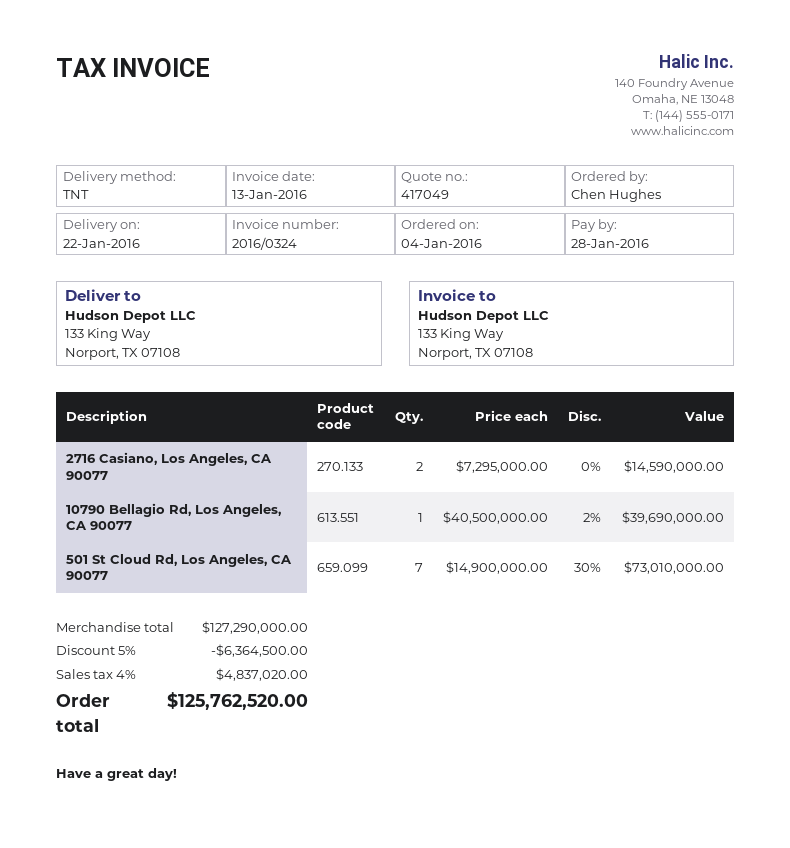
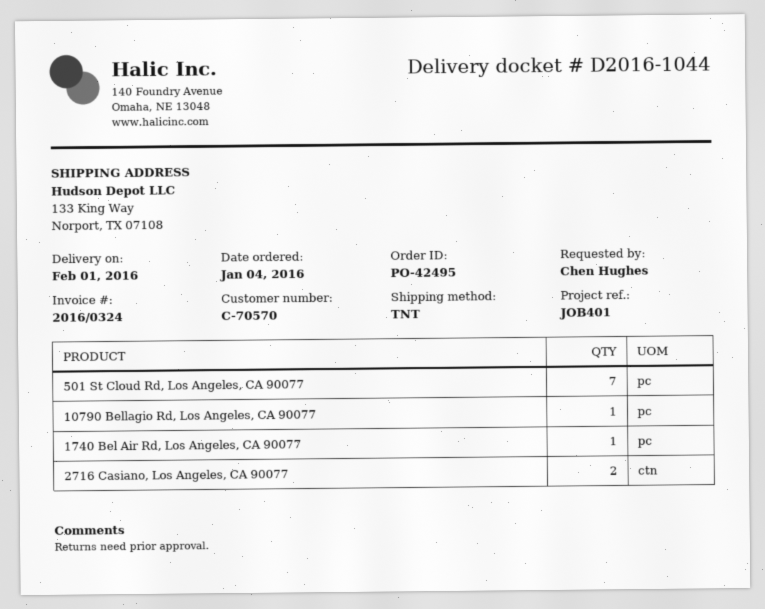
delivery date: 2016-01-22 -> 2016-02-01
1740 Bel Air Rd, Los Angeles, CA 90077: none -> 1

